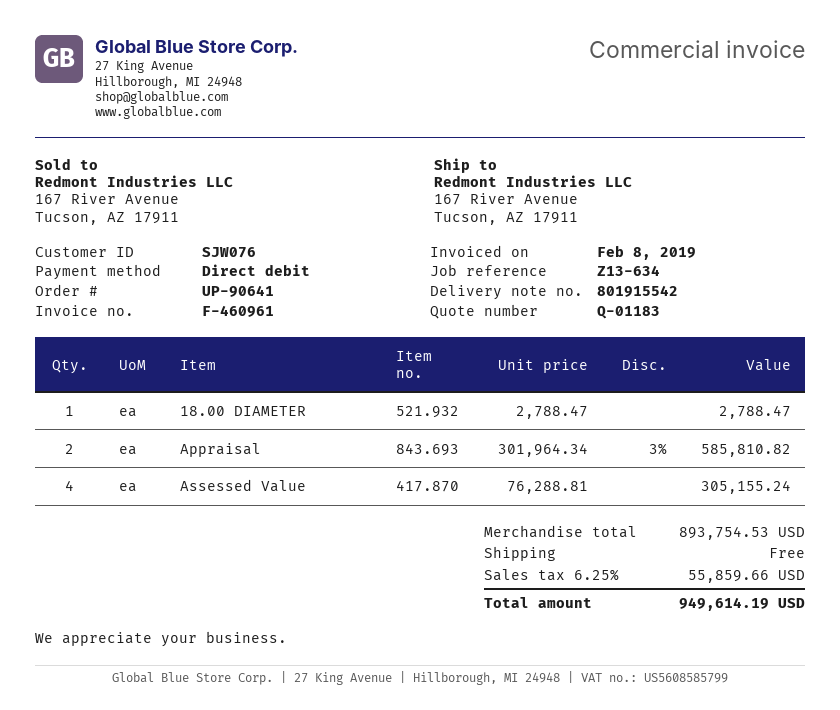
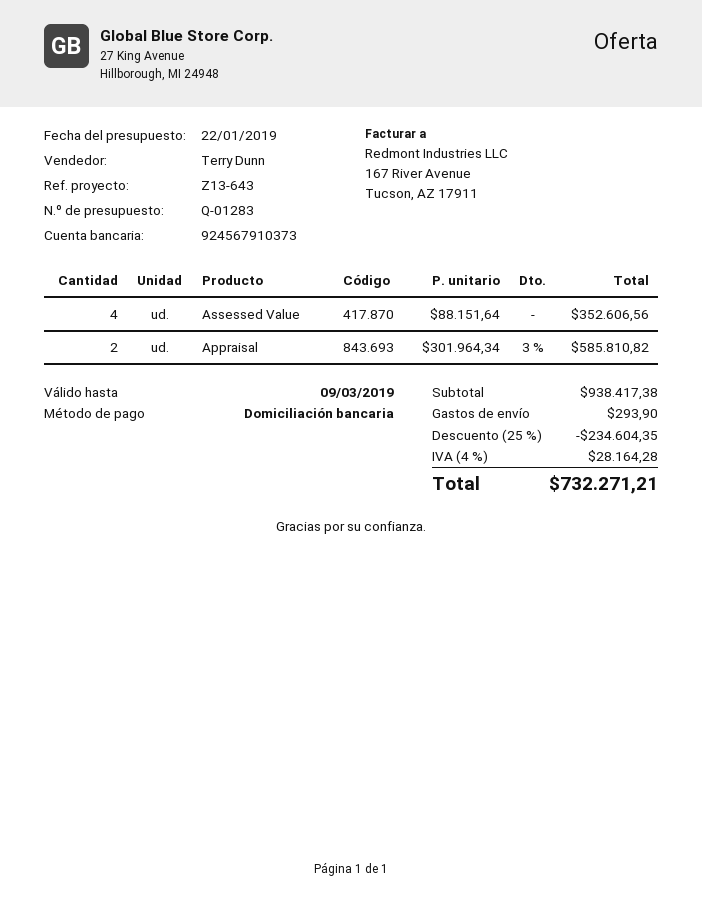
quote number: Q-01183 -> Q-01283
reference: Z13-634 -> Z13-643
18.00 DIAMETER: 1 x 2788.47 = 2788.47 -> none
Assessed Value: 4 x 76288.81 = 305155.24 -> 4 x 88151.64 = 352606.56
subtotal: 893754.53 -> 938417.38
discount: none -> 25% = 234604.35
shipping: 0.00 -> 293.90
tax: 6.25% = 55859.66 -> 4% = 28164.28
total: 949614.19 -> 732271.21

